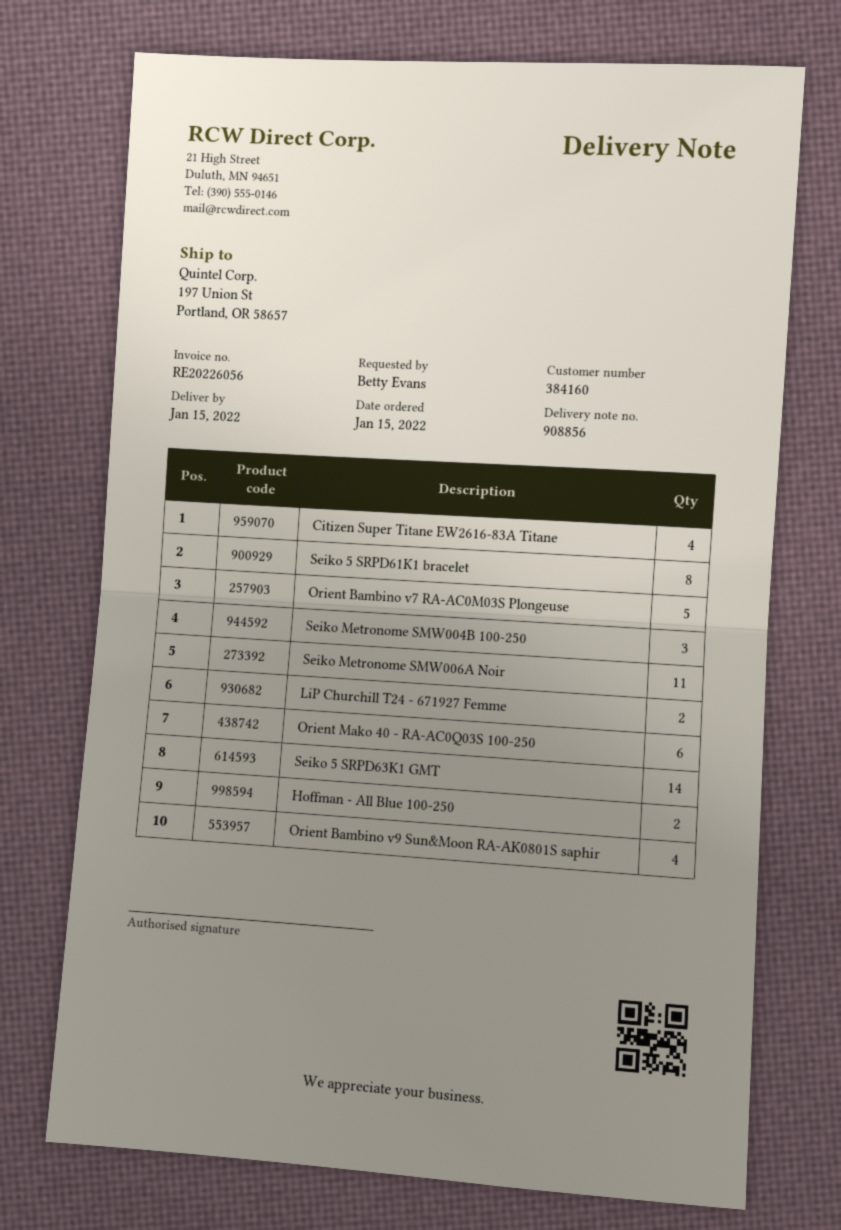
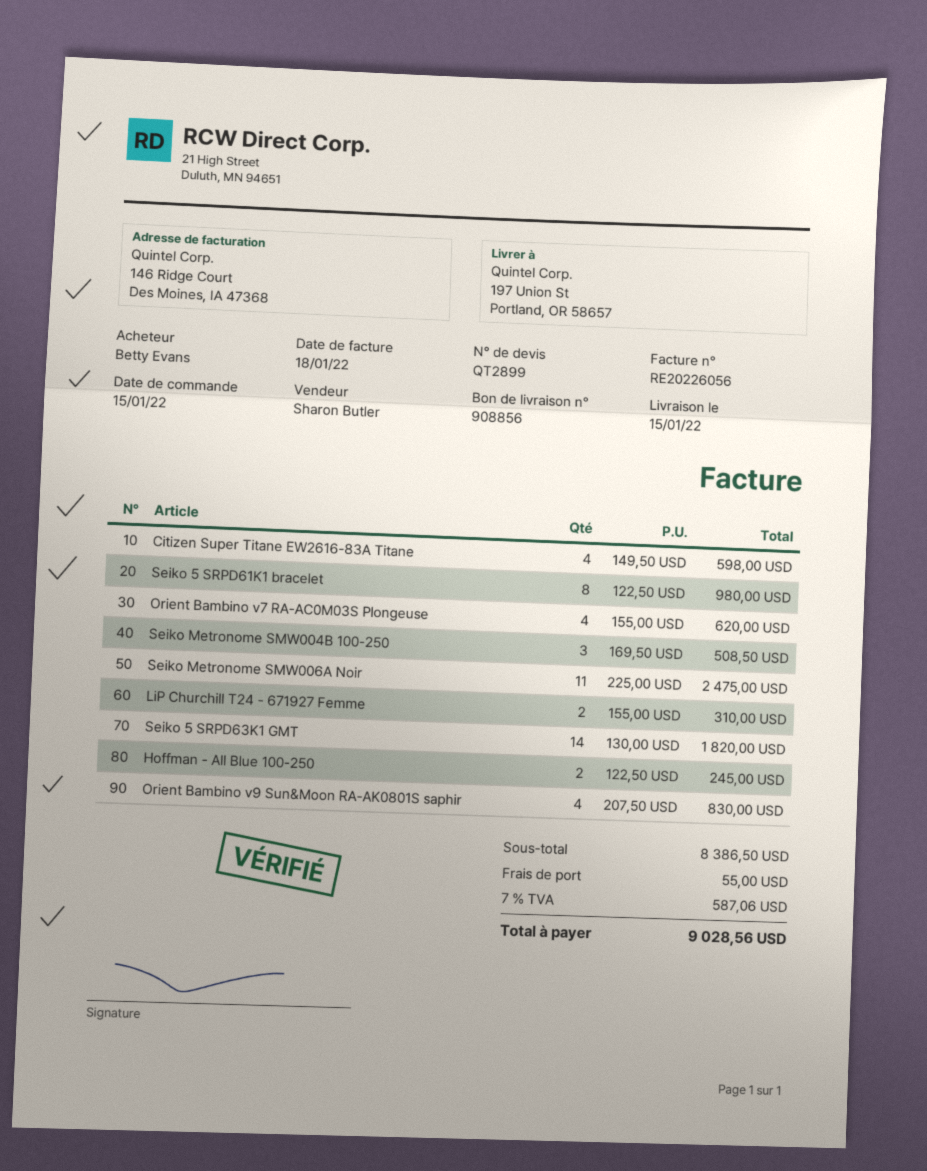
Orient Bambino v7 RA-AC0M03S Plongeuse: 5 -> 4
Orient Mako 40 - RA-AC0Q03S 100-250: 6 -> none

